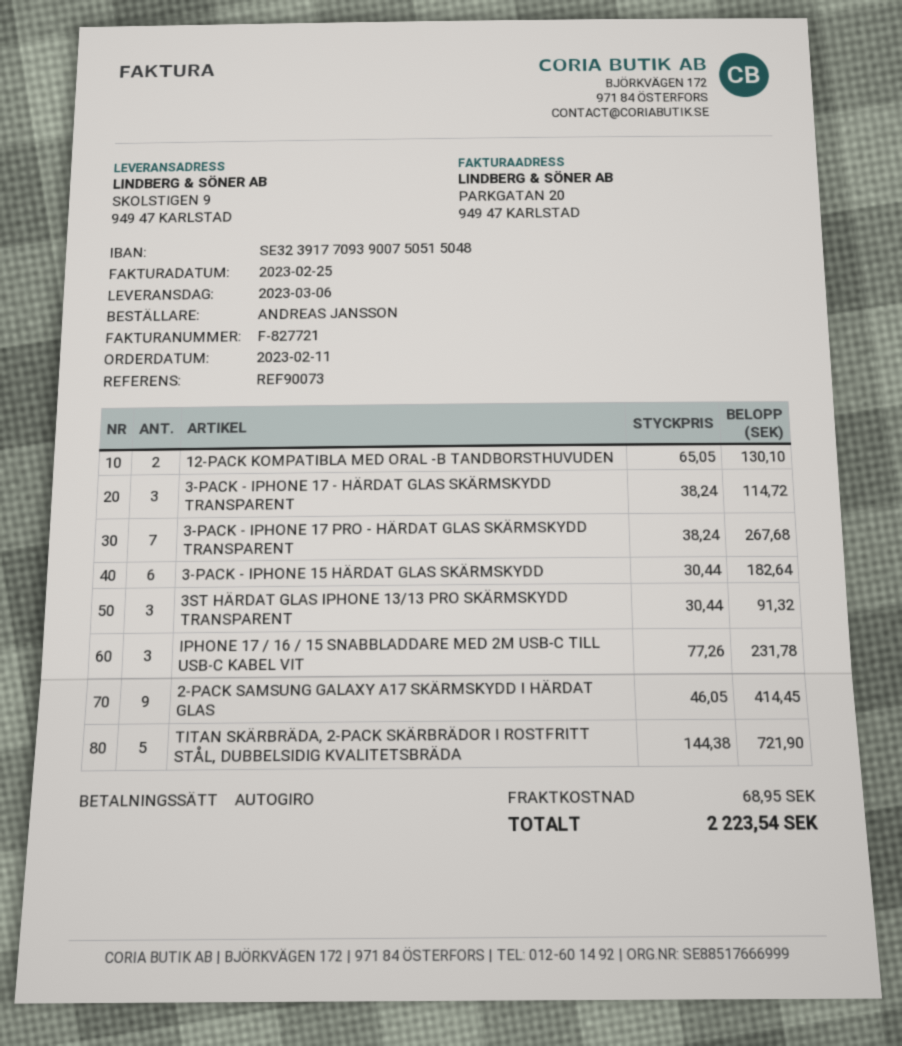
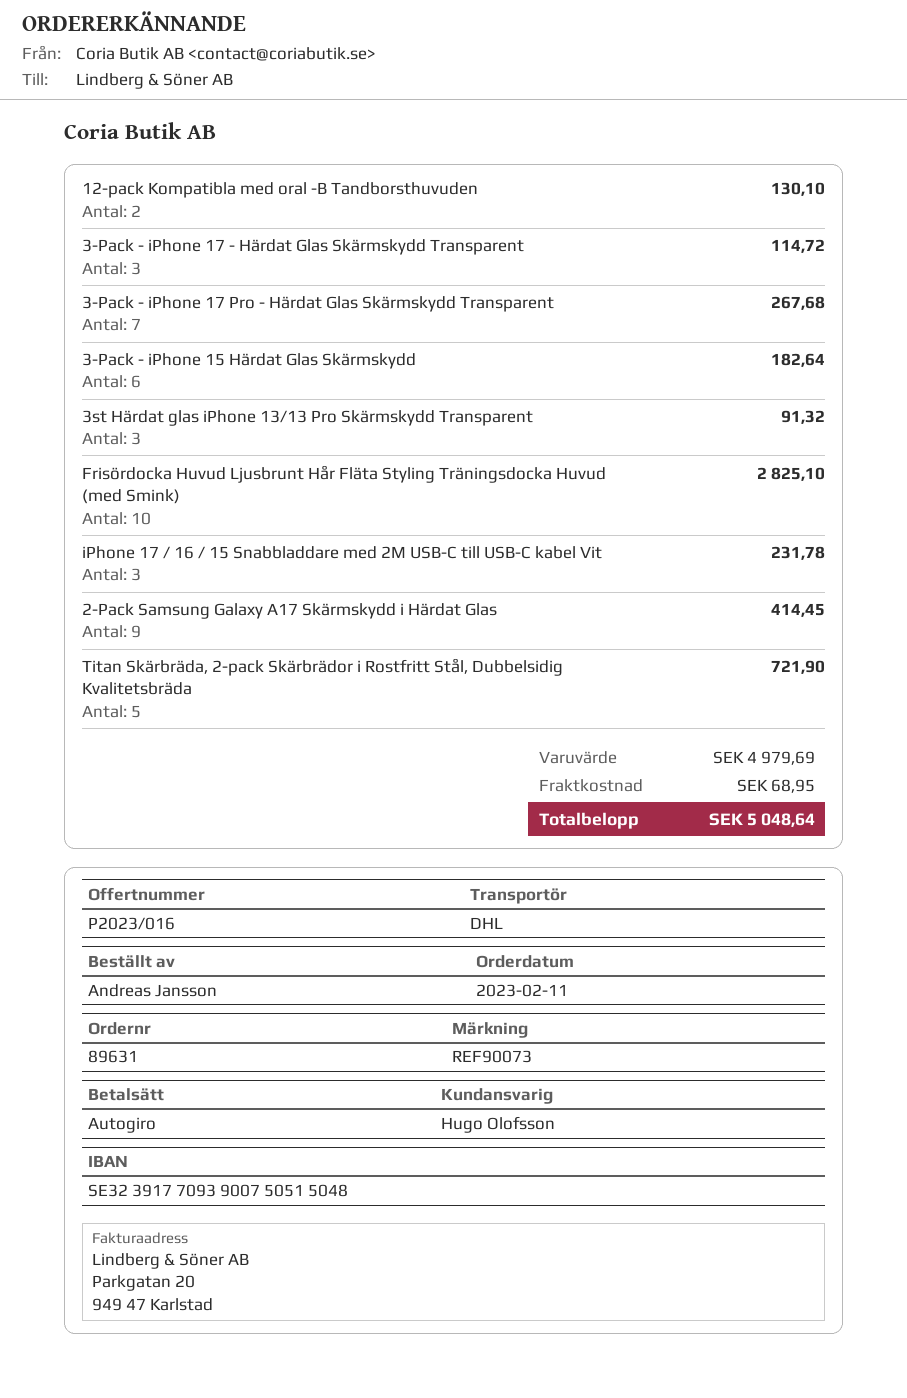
Frisördocka Huvud Ljusbrunt Hår Fläta Styling Träningsdocka Huvud (med Smink): none -> 10 for 2825.10
total: 2223.54 -> 5048.64

